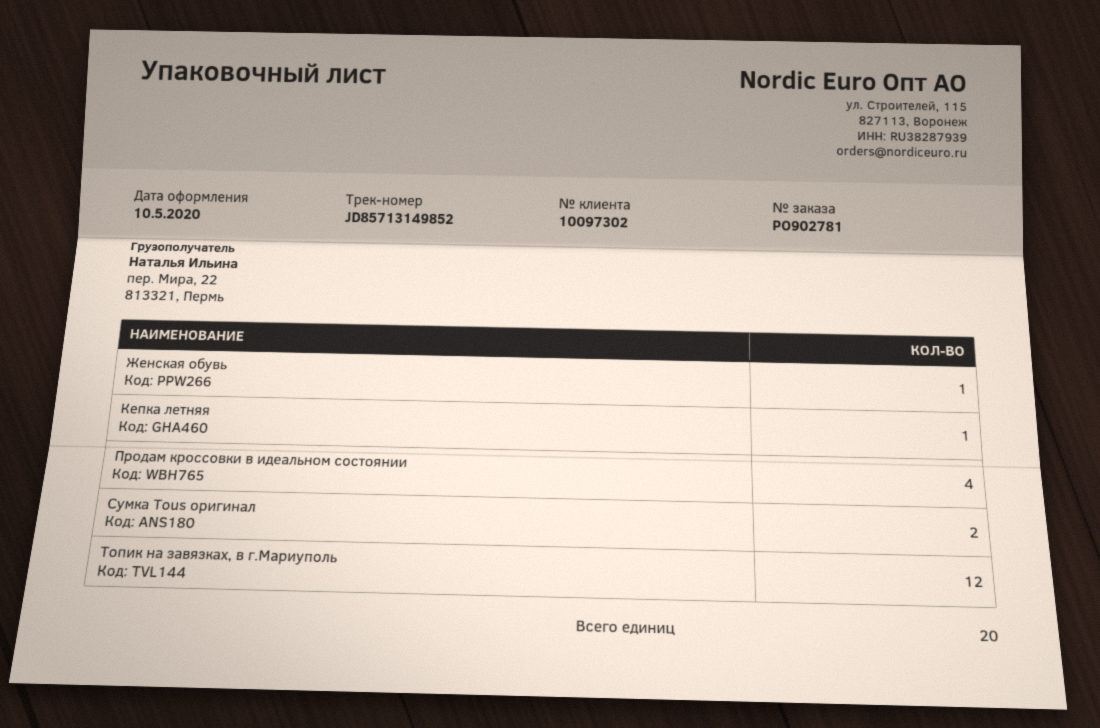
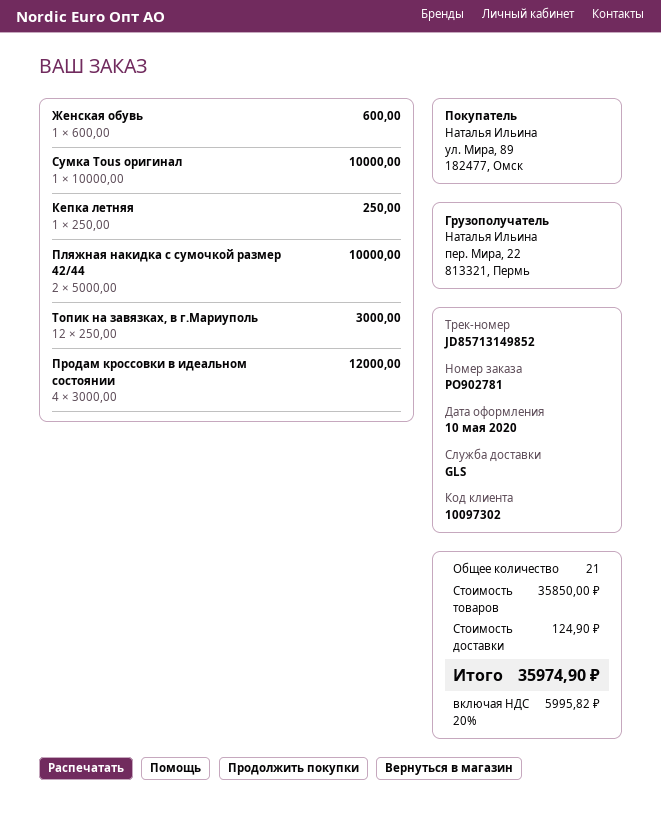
Сумка Tous оригинал: 2 -> 1
Пляжная накидка с сумочкой размер 42/44: none -> 2
total quantity: 20 -> 21

